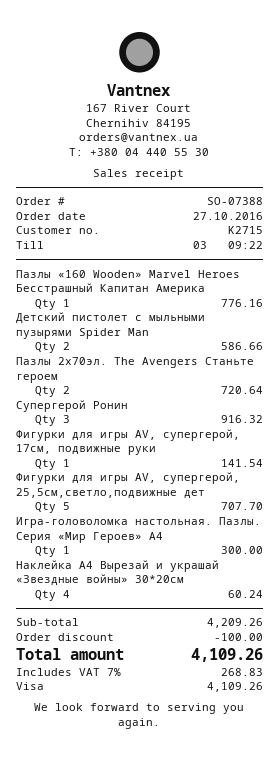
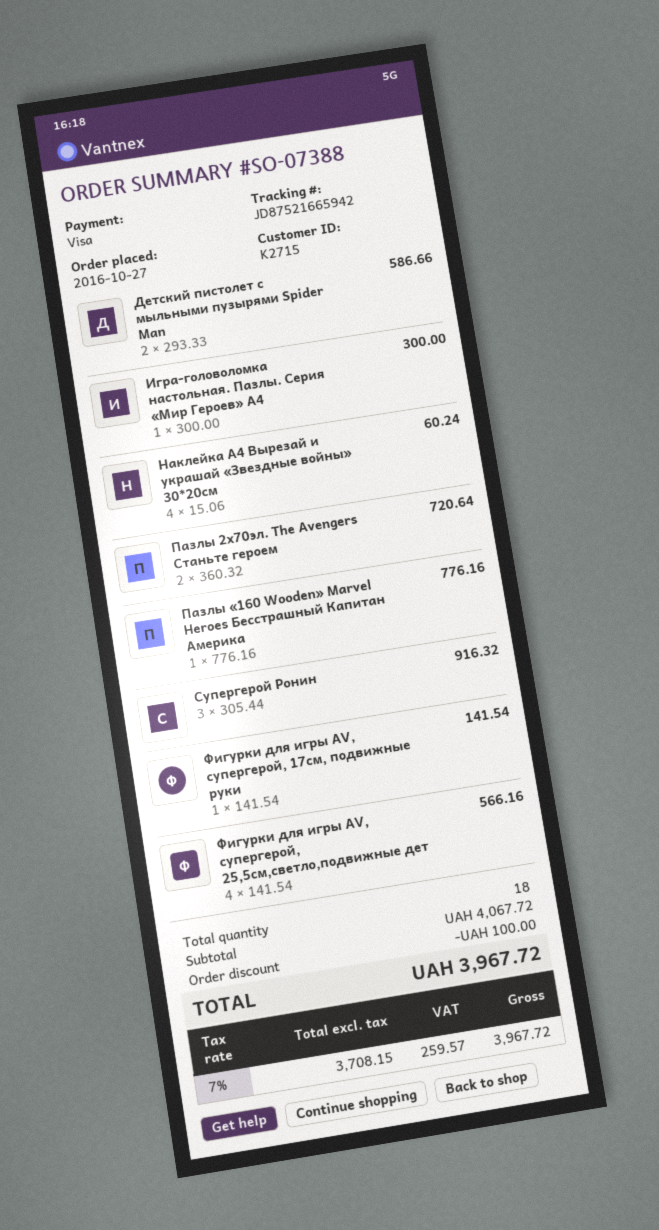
Фигурки для игры AV, супергерой, 25,5см,светло,подвижные дет: 5 for 707.70 -> 4 for 566.16
subtotal: 4209.26 -> 4067.72
tax: 7% = 268.83 -> 7% = 259.57
total: 4109.26 -> 3967.72

